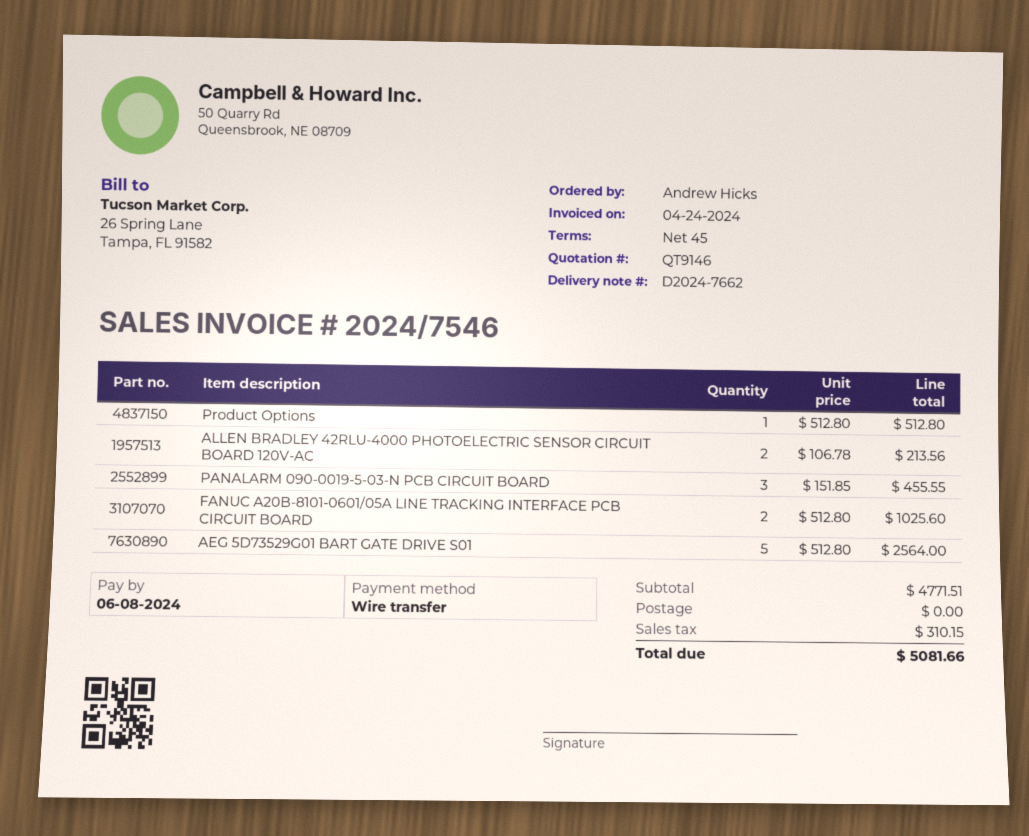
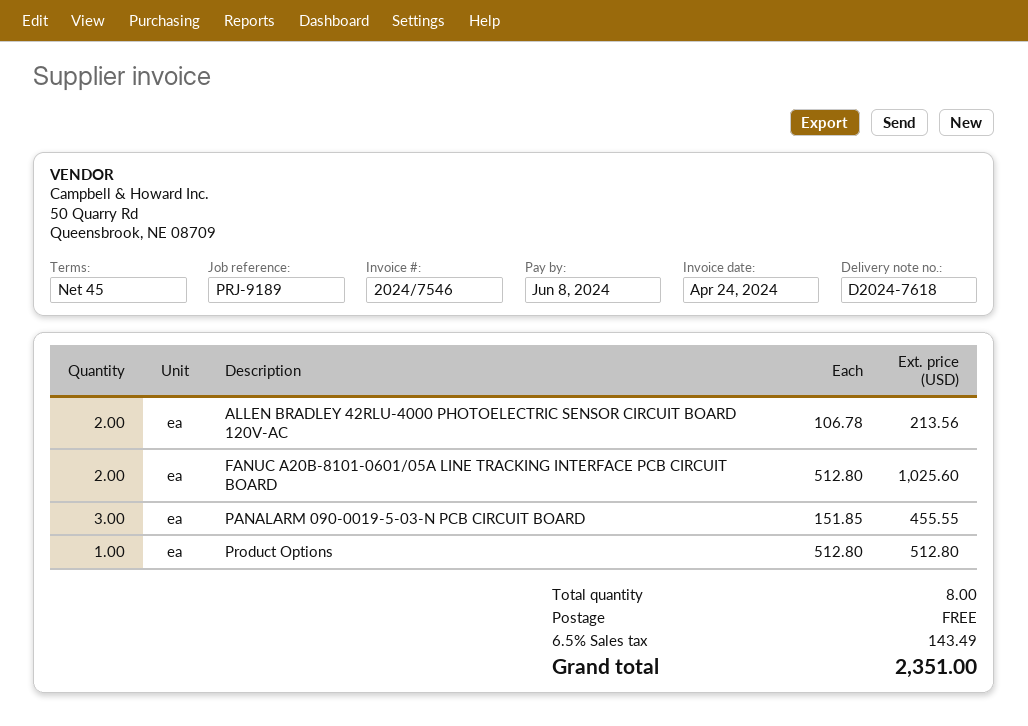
delivery note number: D2024-7662 -> D2024-7618
AEG 5D73529G01 BART GATE DRIVE S01: 5 x 512.80 = 2564.00 -> none
tax: 310.15 -> 143.49
total: 5081.66 -> 2351.00

